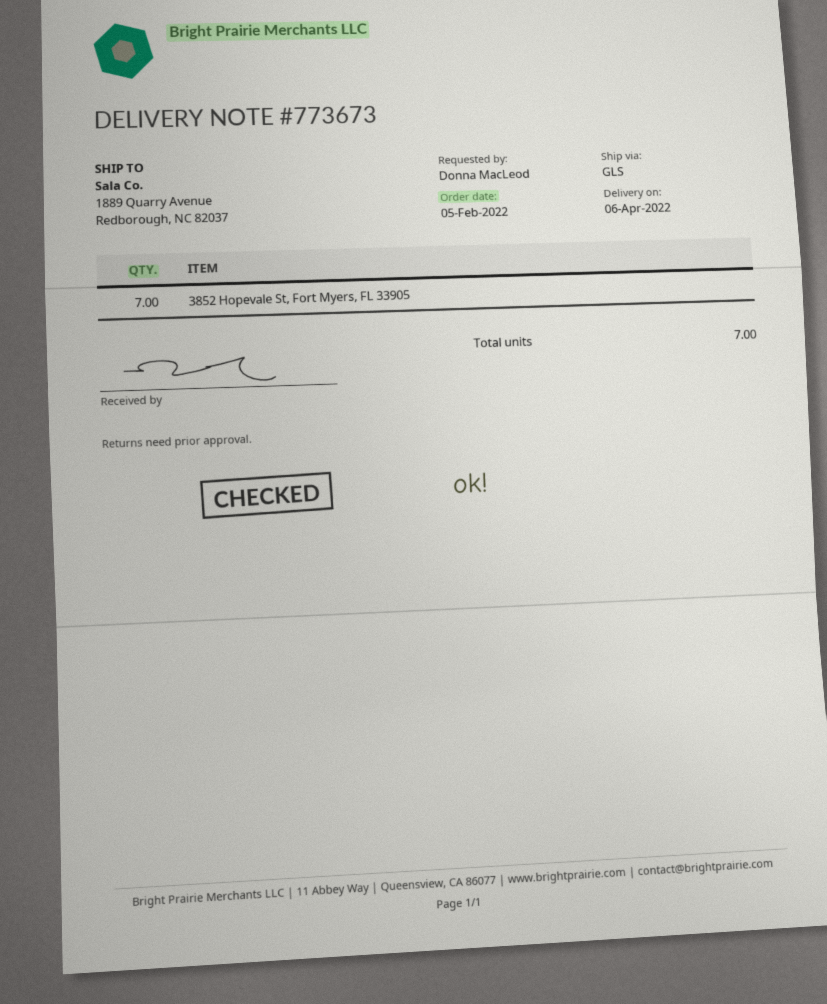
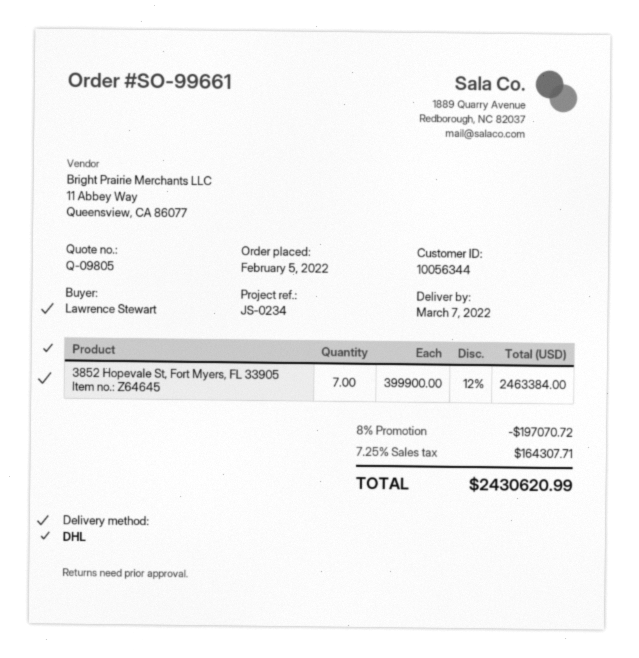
delivery date: 2022-04-06 -> 2022-03-07
ordered by: Donna MacLeod -> Lawrence Stewart
shipping method: GLS -> DHL

